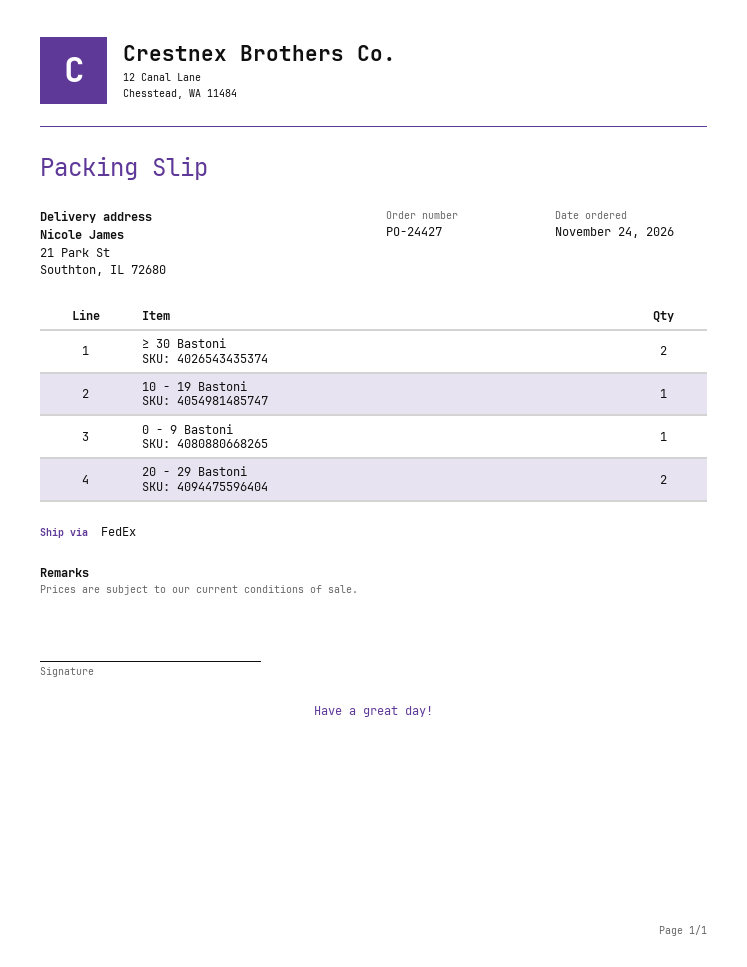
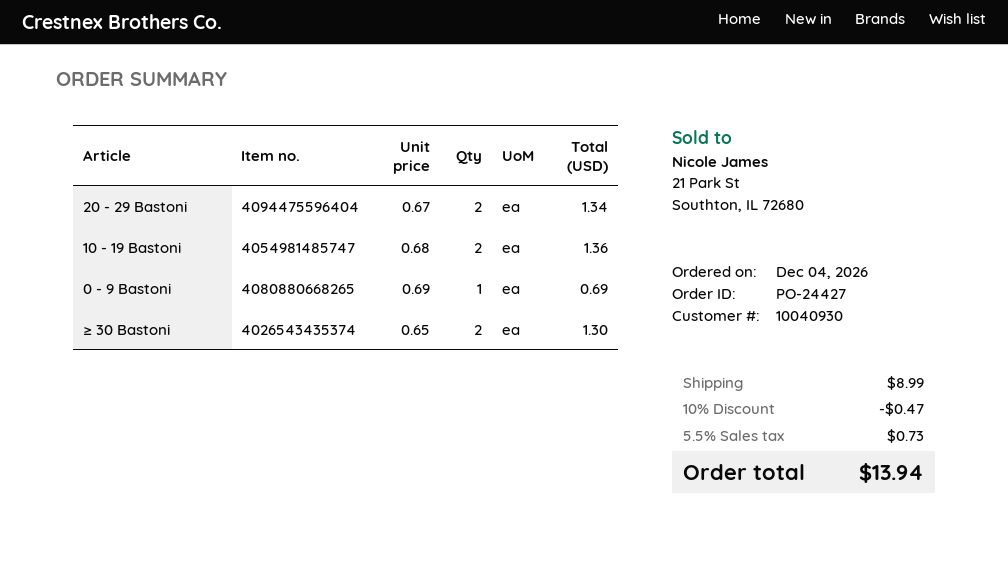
order date: 2026-11-24 -> 2026-12-04
10 - 19 Bastoni: 1 -> 2

